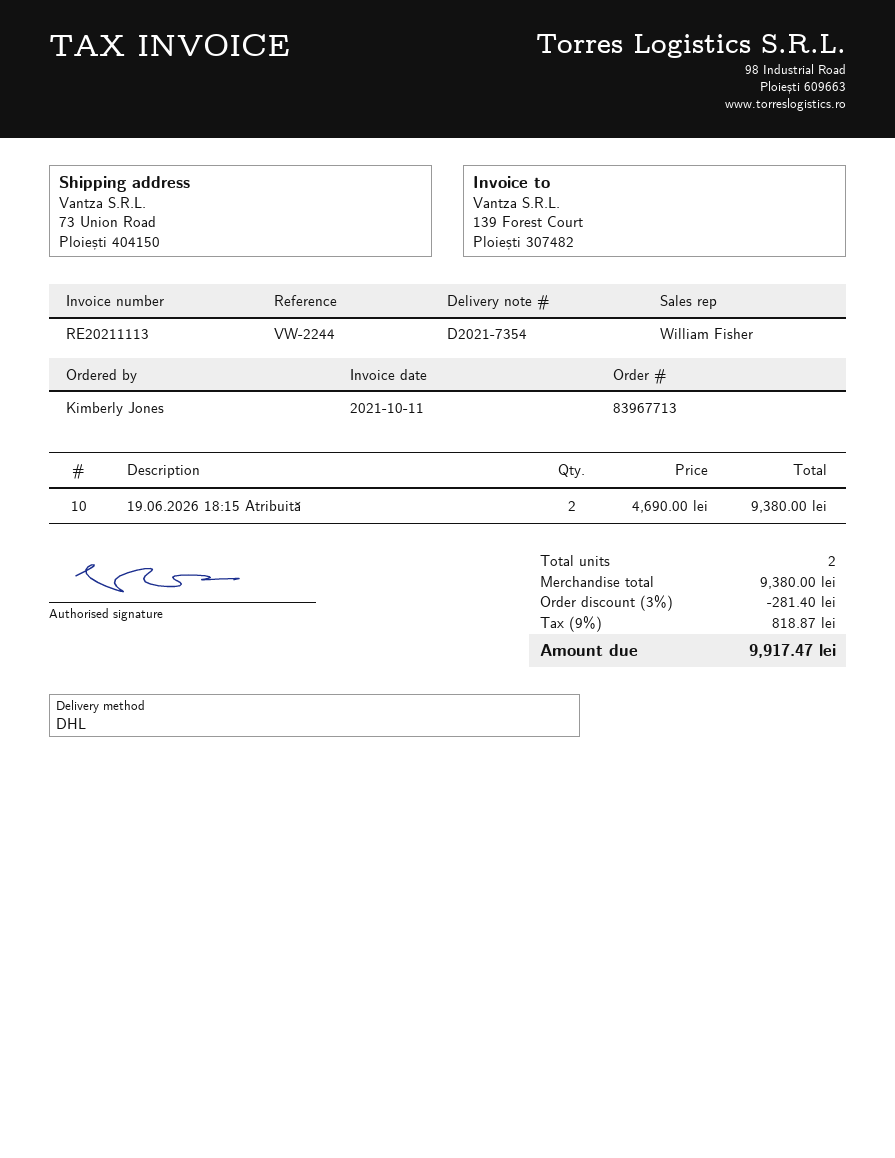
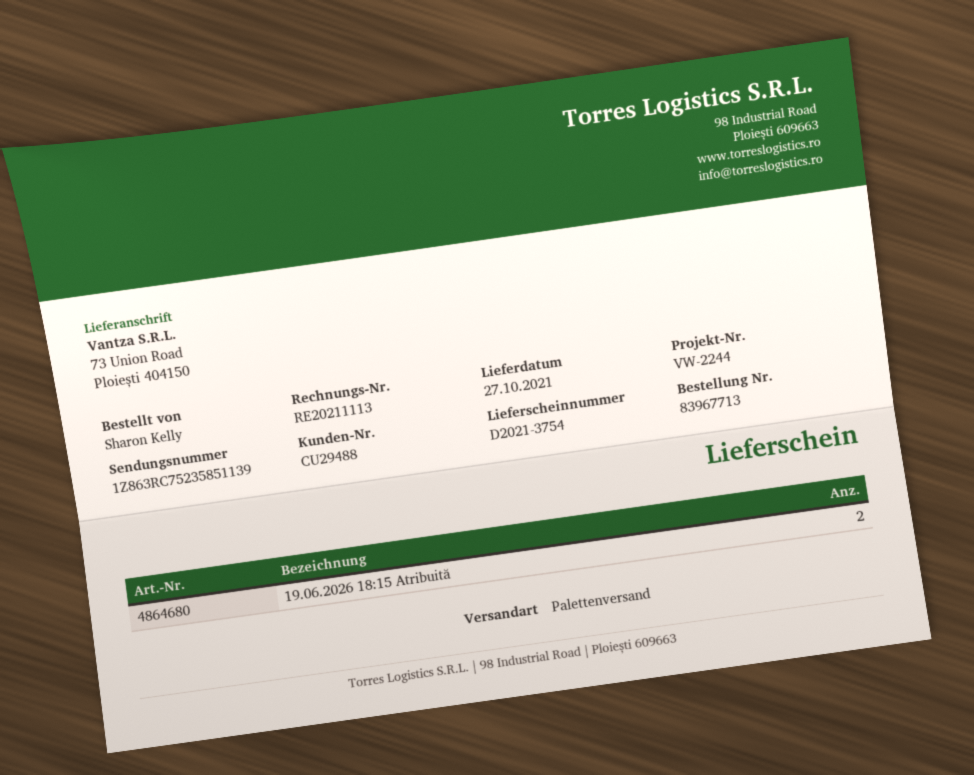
delivery note number: D2021-7354 -> D2021-3754
ordered by: Kimberly Jones -> Sharon Kelly
shipping method: DHL -> pallet freight

